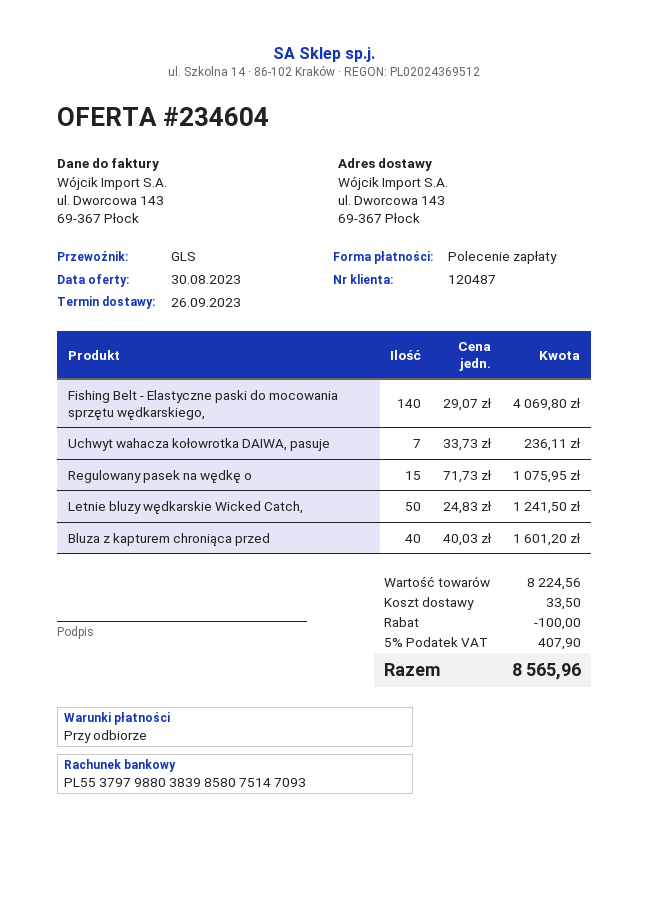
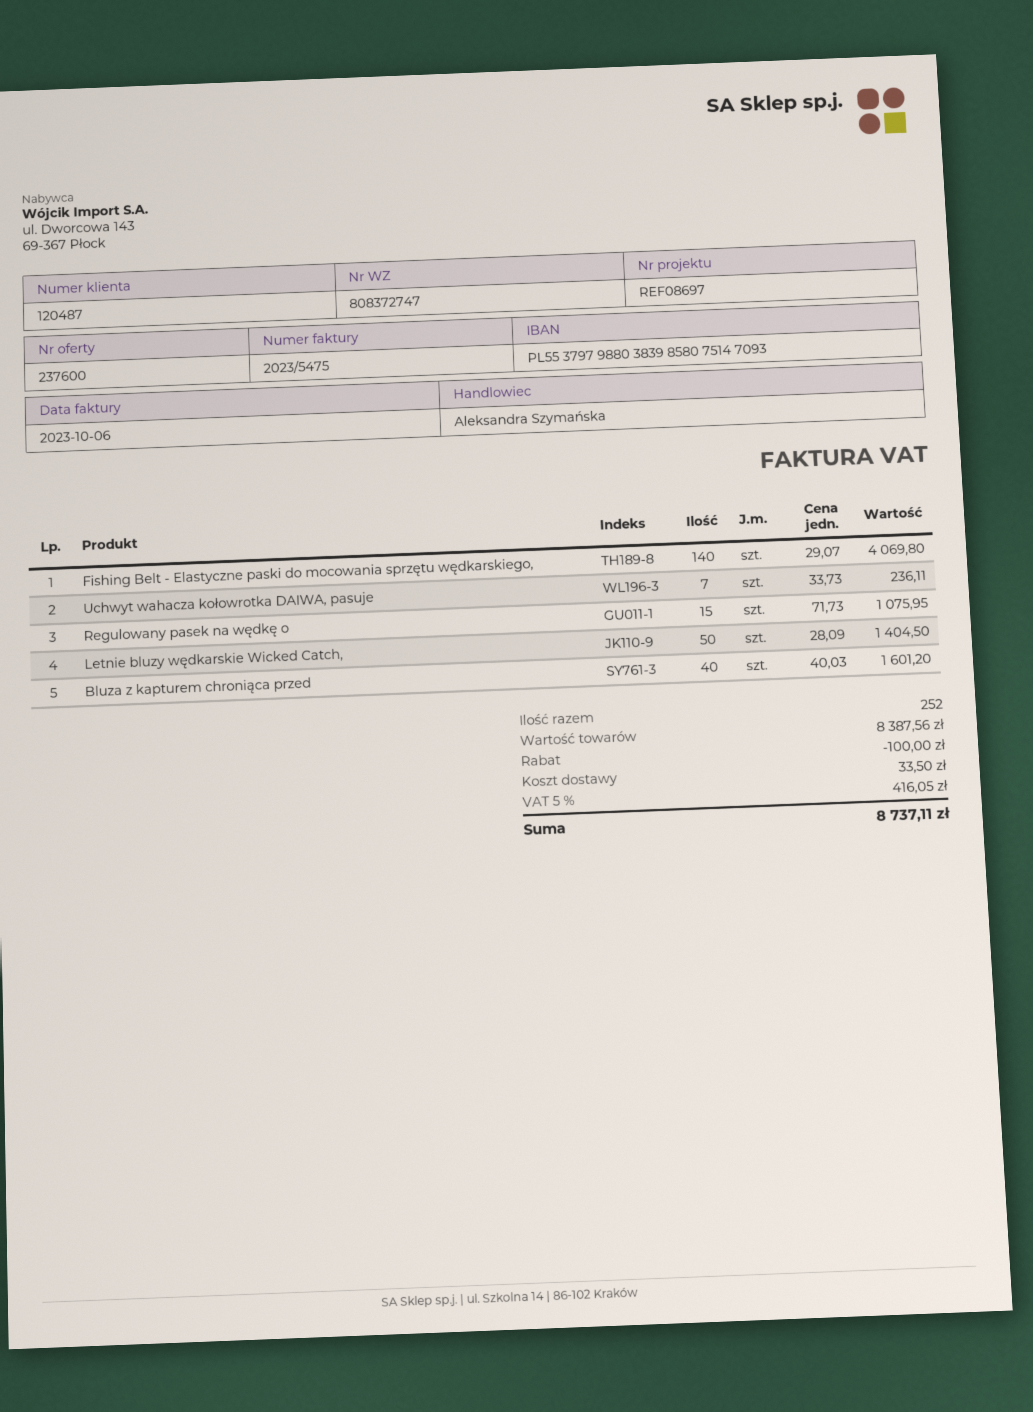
quote number: 234604 -> 237600
Letnie bluzy wędkarskie Wicked Catch,: 50 x 24.83 = 1241.50 -> 50 x 28.09 = 1404.50
subtotal: 8224.56 -> 8387.56
tax: 5% = 407.90 -> 5% = 416.05
total: 8565.96 -> 8737.11

